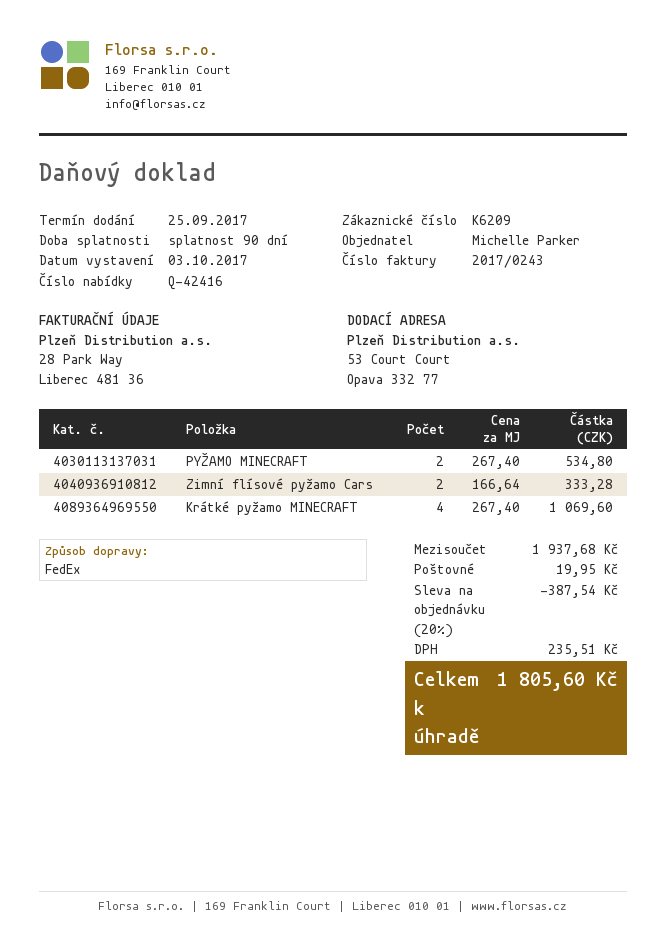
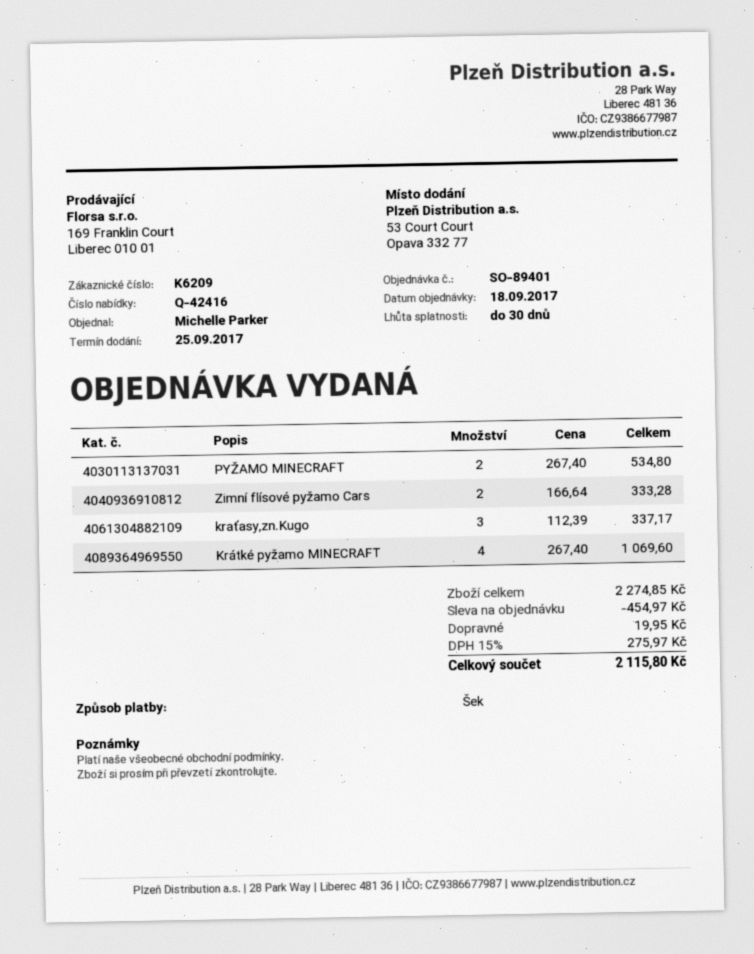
payment terms: 90 days -> 30 days
kraťasy,zn.Kugo: none -> 3 x 112.39 = 337.17
subtotal: 1937.68 -> 2274.85
discount: 387.54 -> 454.97
tax: 235.51 -> 275.97
total: 1805.60 -> 2115.80

